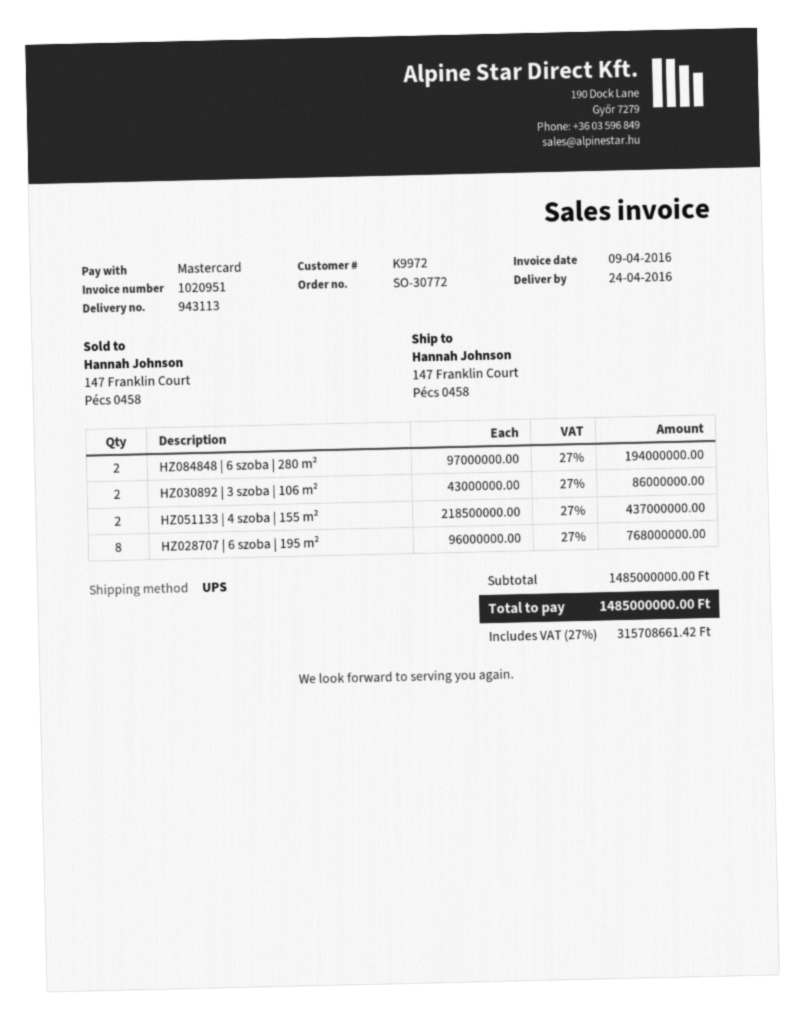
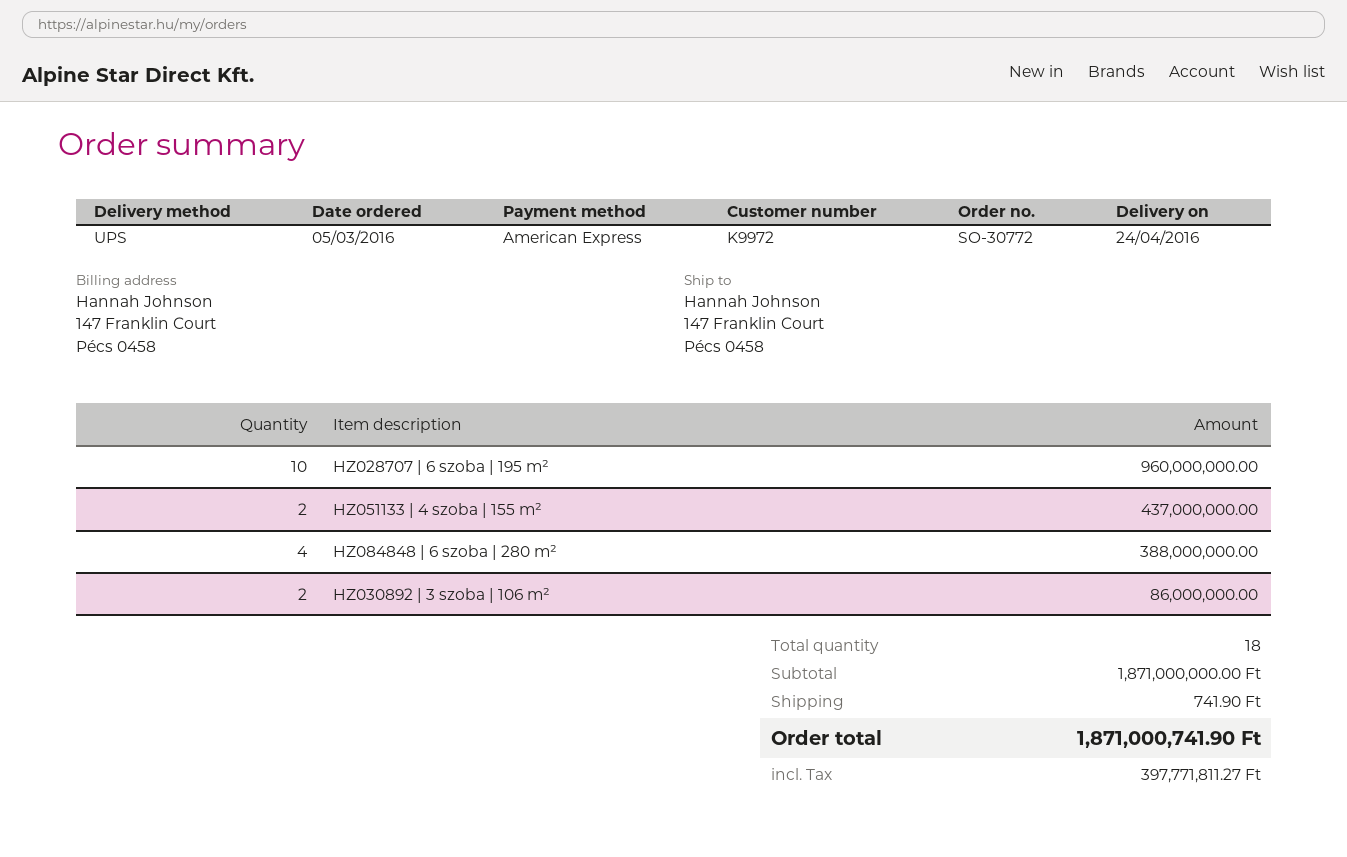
payment method: Mastercard -> American Express
HZ084848 | 6 szoba | 280 m²: 2 for 194000000.00 -> 4 for 388000000.00
HZ028707 | 6 szoba | 195 m²: 8 for 768000000.00 -> 10 for 960000000.00
subtotal: 1485000000.00 -> 1871000000.00
shipping: none -> 741.90
tax: 315708661.42 -> 397771811.27
total: 1485000000.00 -> 1871000741.90

